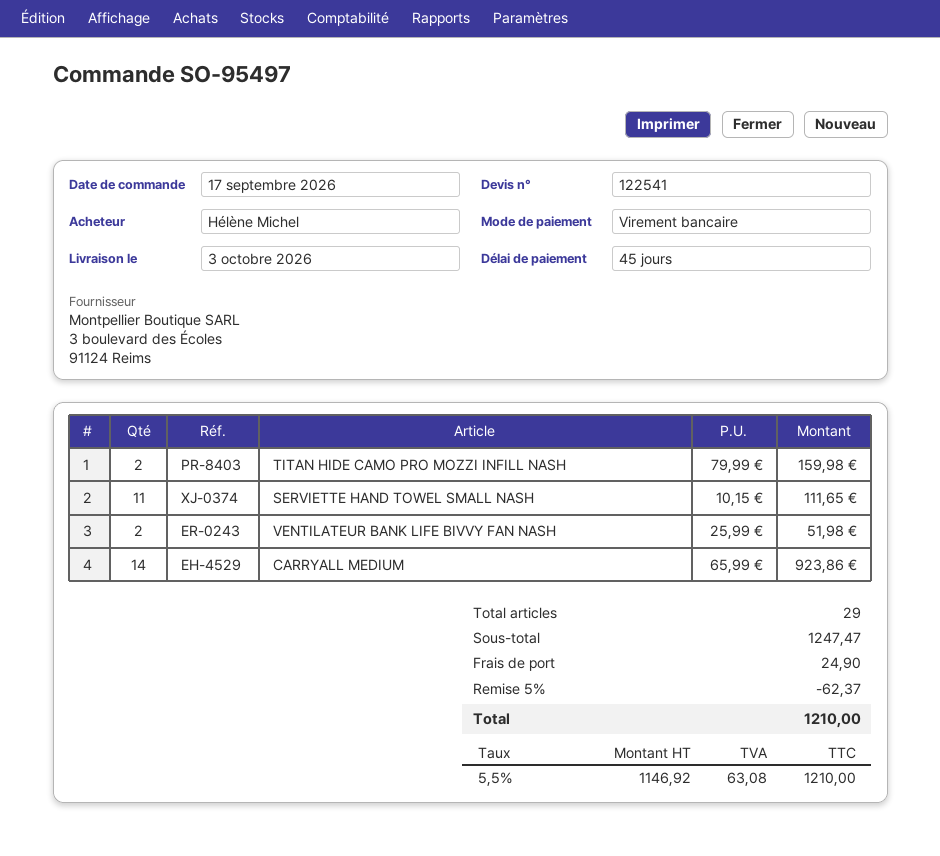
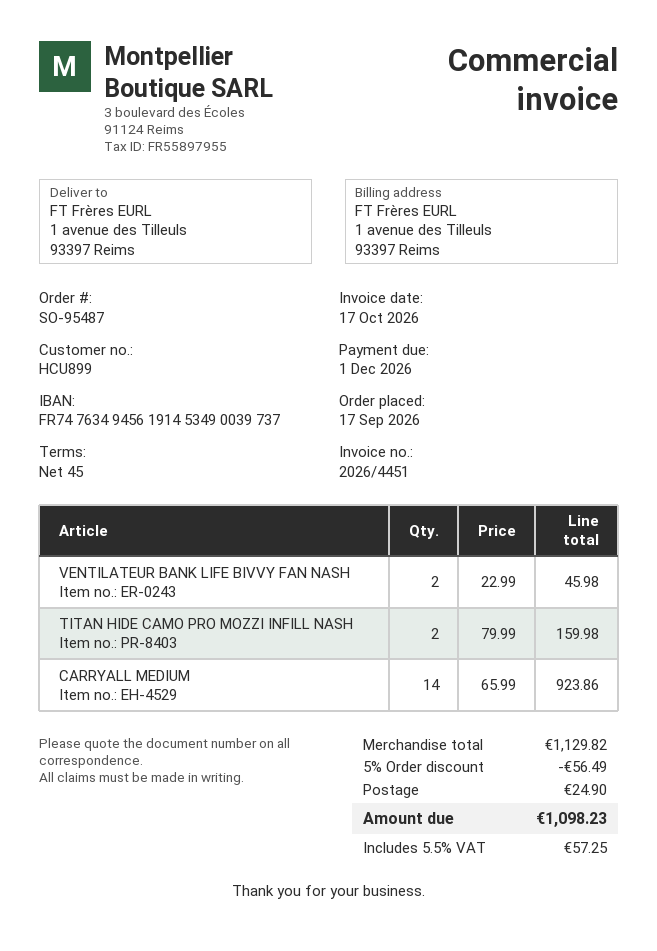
order number: SO-95497 -> SO-95487
SERVIETTE HAND TOWEL SMALL NASH: 11 x 10.15 = 111.65 -> none
VENTILATEUR BANK LIFE BIVVY FAN NASH: 2 x 25.99 = 51.98 -> 2 x 22.99 = 45.98
subtotal: 1247.47 -> 1129.82
discount: 5% = 62.37 -> 5% = 56.49
tax: 5.5% = 63.08 -> 5.5% = 57.25
total: 1210.00 -> 1098.23

